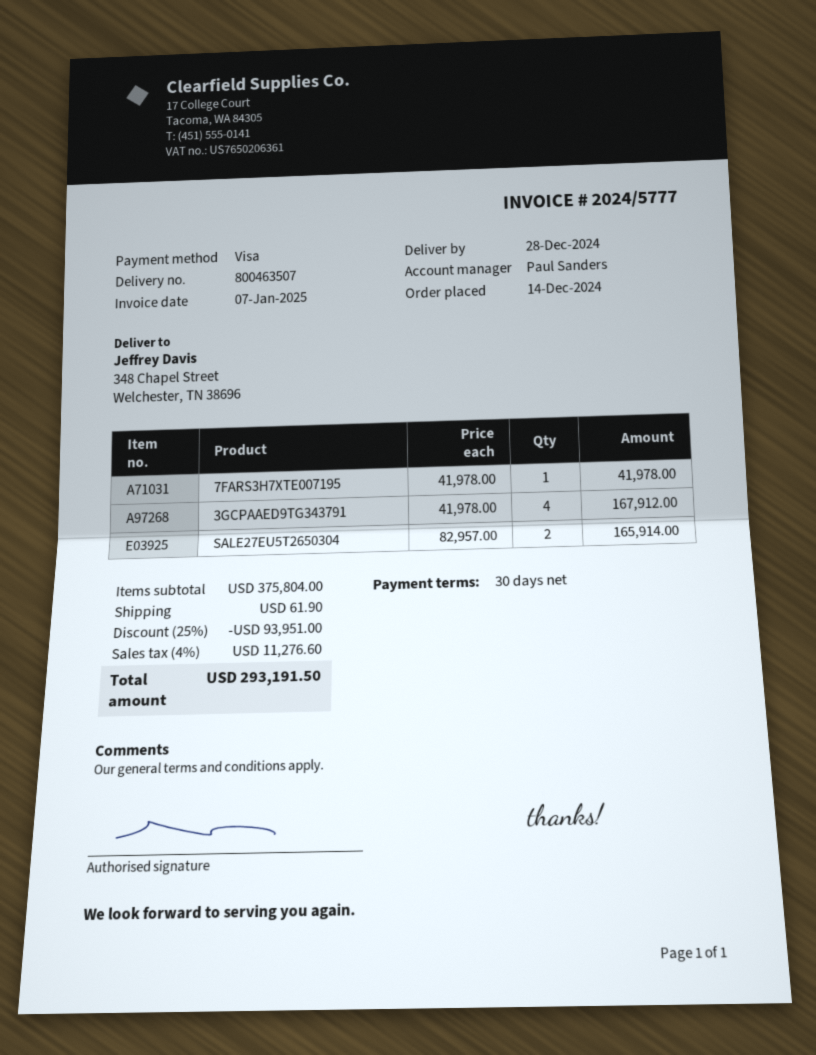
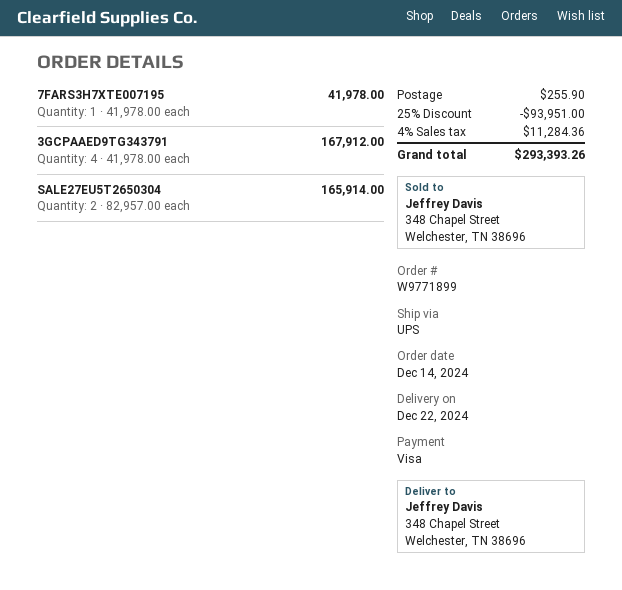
delivery date: 2024-12-28 -> 2024-12-22
shipping: 61.90 -> 255.90
tax: 4% = 11276.60 -> 4% = 11284.36
total: 293191.50 -> 293393.26

